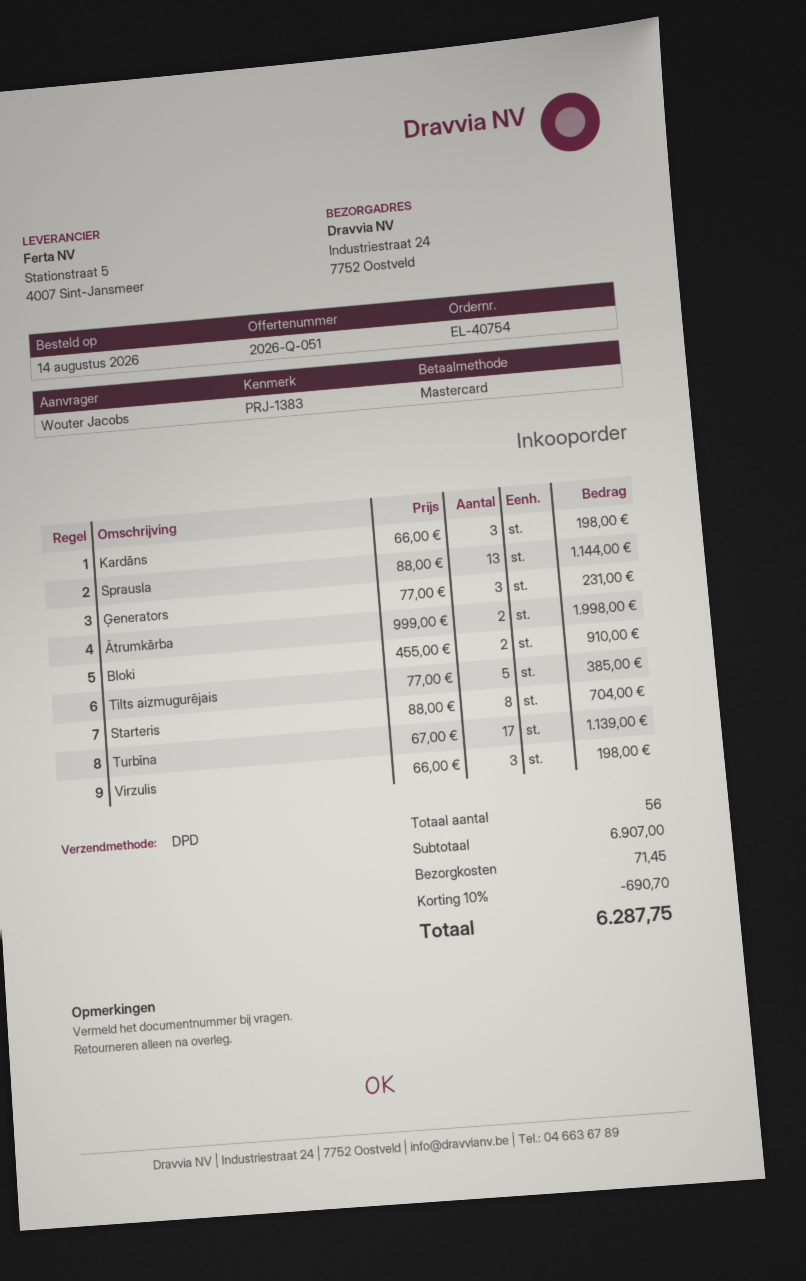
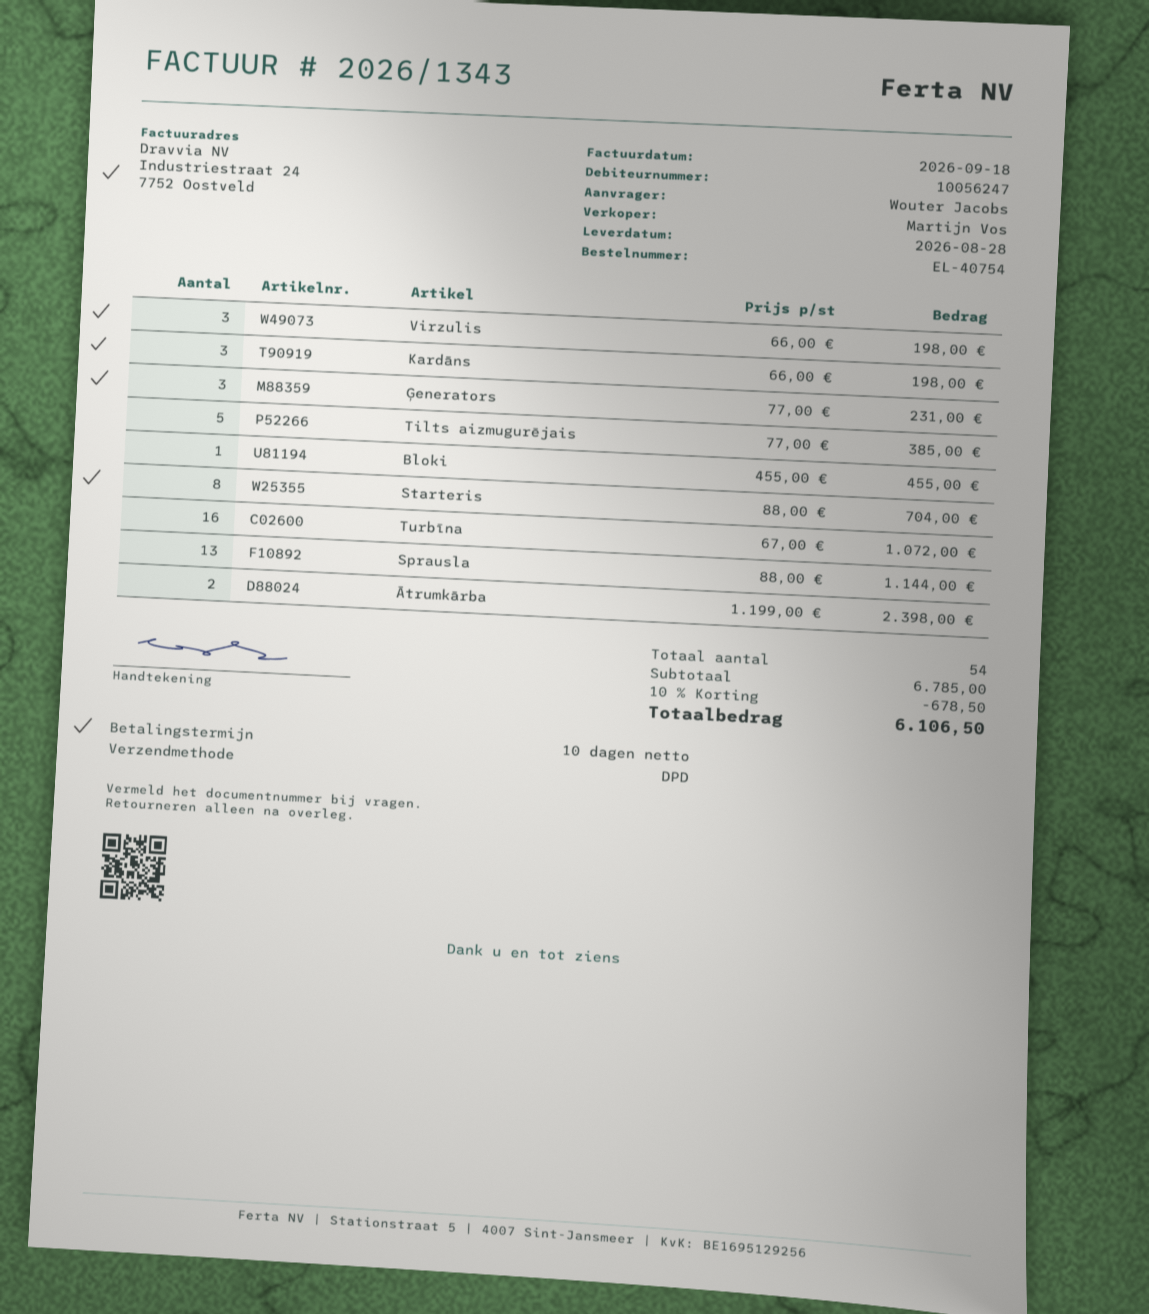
Ātrumkārba: 2 x 999.00 = 1998.00 -> 2 x 1199.00 = 2398.00
Bloki: 2 x 455.00 = 910.00 -> 1 x 455.00 = 455.00
Turbīna: 17 x 67.00 = 1139.00 -> 16 x 67.00 = 1072.00
total quantity: 56 -> 54
subtotal: 6907.00 -> 6785.00
discount: 10% = 690.70 -> 10% = 678.50
shipping: 71.45 -> none
total: 6287.75 -> 6106.50

